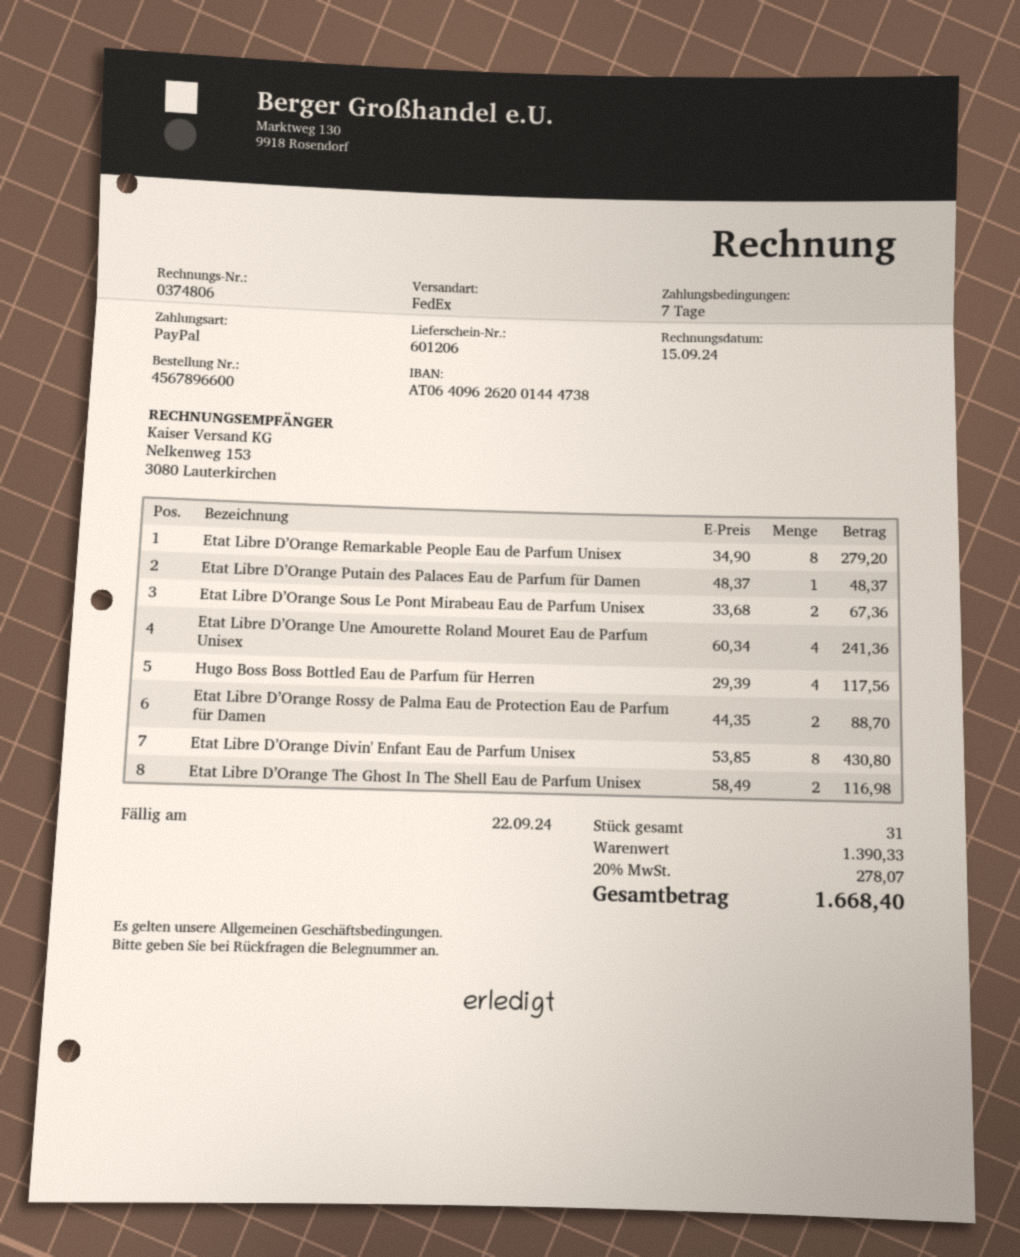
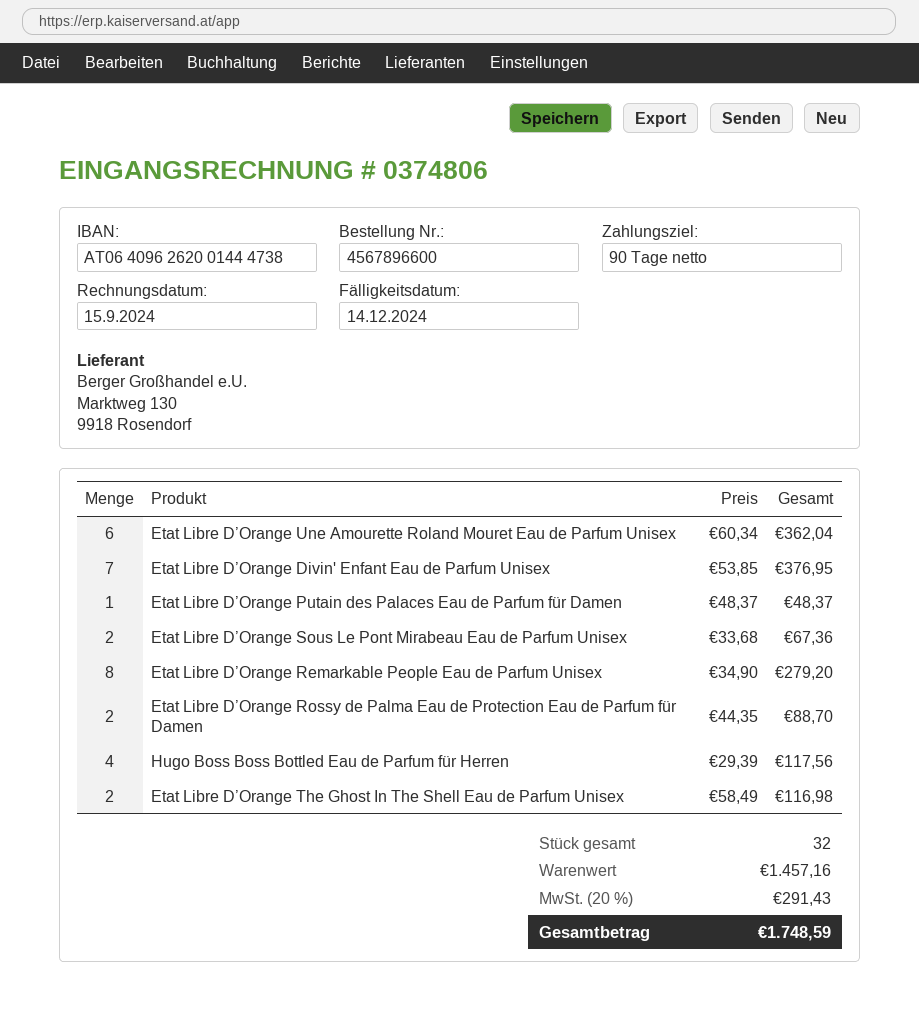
payment terms: 7 days -> 90 days
due date: 2024-09-22 -> 2024-12-14
Etat Libre D’Orange Une Amourette Roland Mouret Eau de Parfum Unisex: 4 x 60.34 = 241.36 -> 6 x 60.34 = 362.04
Etat Libre D’Orange Divin' Enfant Eau de Parfum Unisex: 8 x 53.85 = 430.80 -> 7 x 53.85 = 376.95
total quantity: 31 -> 32
subtotal: 1390.33 -> 1457.16
tax: 20% = 278.07 -> 20% = 291.43
total: 1668.40 -> 1748.59

